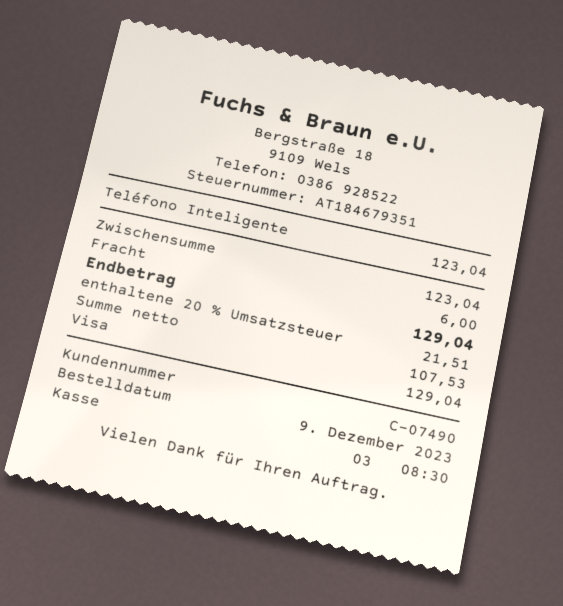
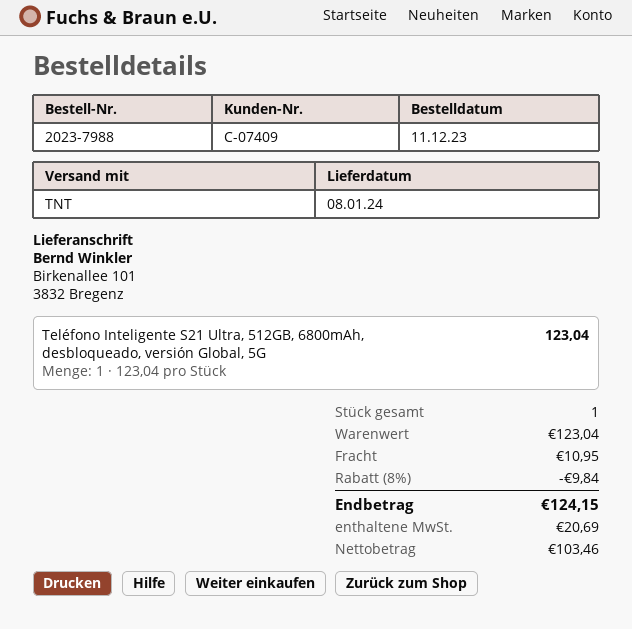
order date: 2023-12-09 -> 2023-12-11
customer number: C-07490 -> C-07409
discount: none -> 8% = 9.84
shipping: 6.00 -> 10.95
net: 107.53 -> 103.46
tax: 21.51 -> 20.69
total: 129.04 -> 124.15

